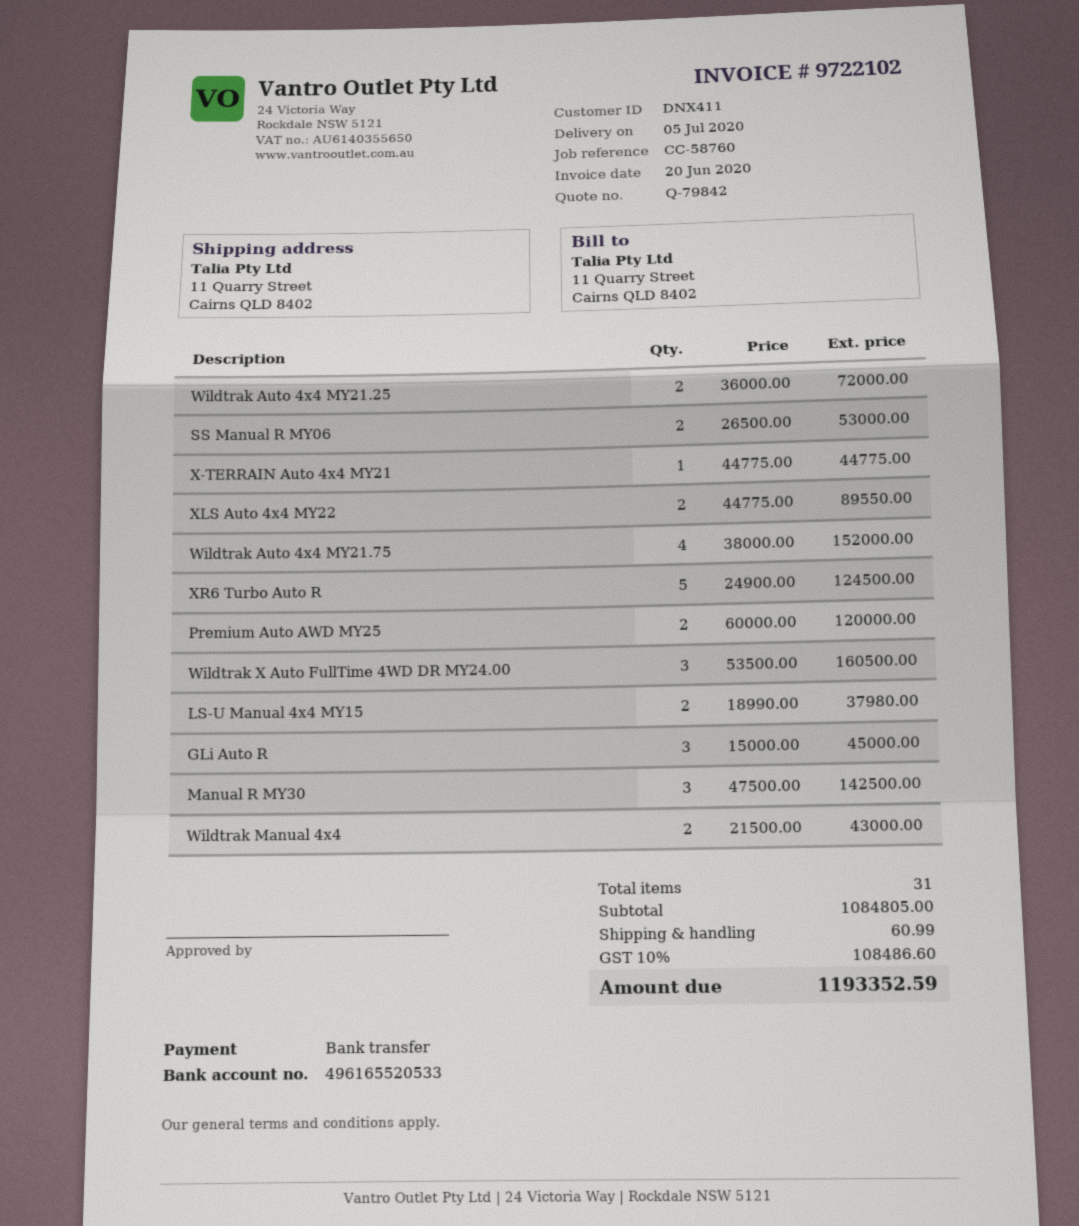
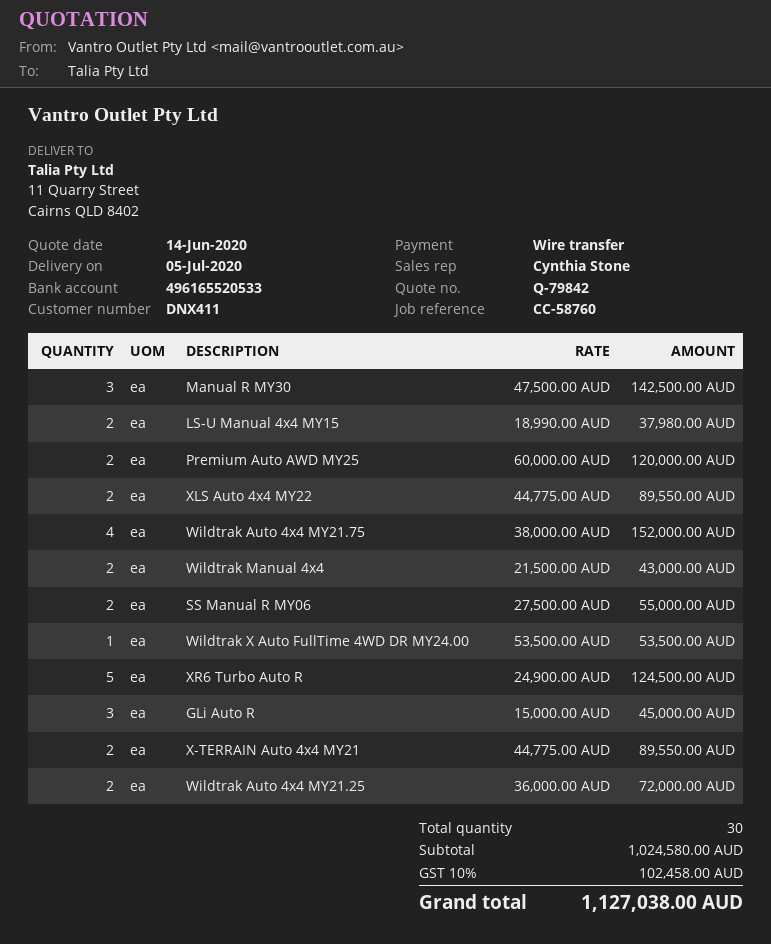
SS Manual R MY06: 2 x 26500.00 = 53000.00 -> 2 x 27500.00 = 55000.00
X-TERRAIN Auto 4x4 MY21: 1 x 44775.00 = 44775.00 -> 2 x 44775.00 = 89550.00
Wildtrak X Auto FullTime 4WD DR MY24.00: 3 x 53500.00 = 160500.00 -> 1 x 53500.00 = 53500.00
total quantity: 31 -> 30
subtotal: 1084805.00 -> 1024580.00
shipping: 60.99 -> none
tax: 10% = 108486.60 -> 10% = 102458.00
total: 1193352.59 -> 1127038.00

